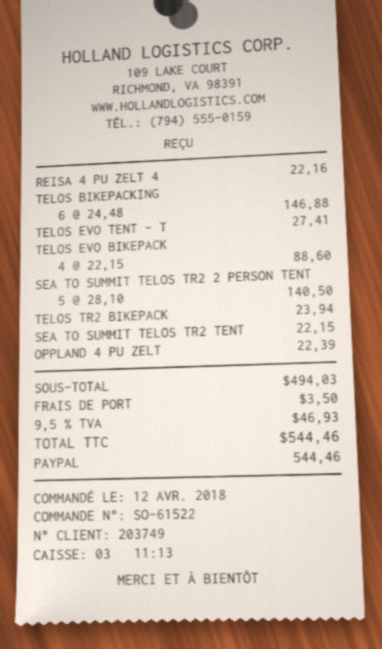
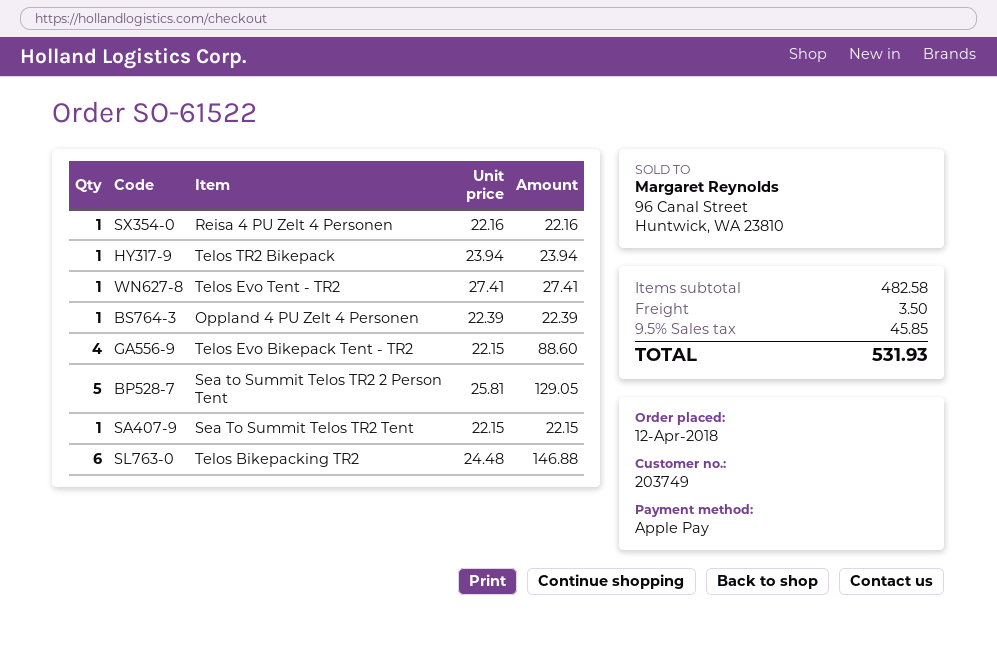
payment method: PayPal -> Apple Pay
SEA TO SUMMIT TELOS TR2 2 PERSON TENT: 5 x 28.10 = 140.50 -> 5 x 25.81 = 129.05
subtotal: 494.03 -> 482.58
tax: 9.5% = 46.93 -> 9.5% = 45.85
total: 544.46 -> 531.93

